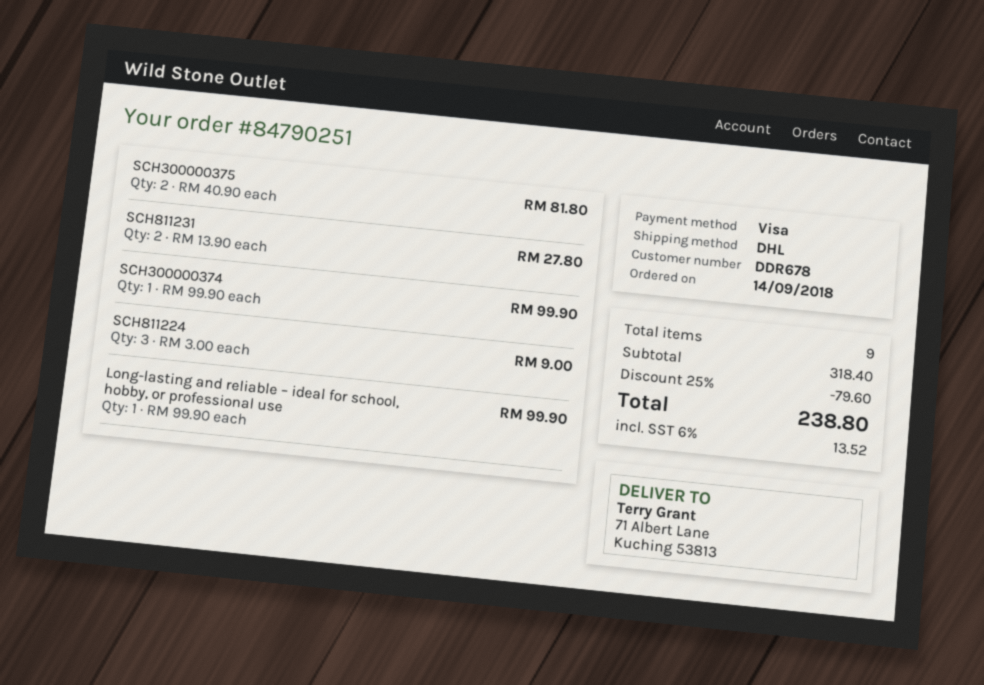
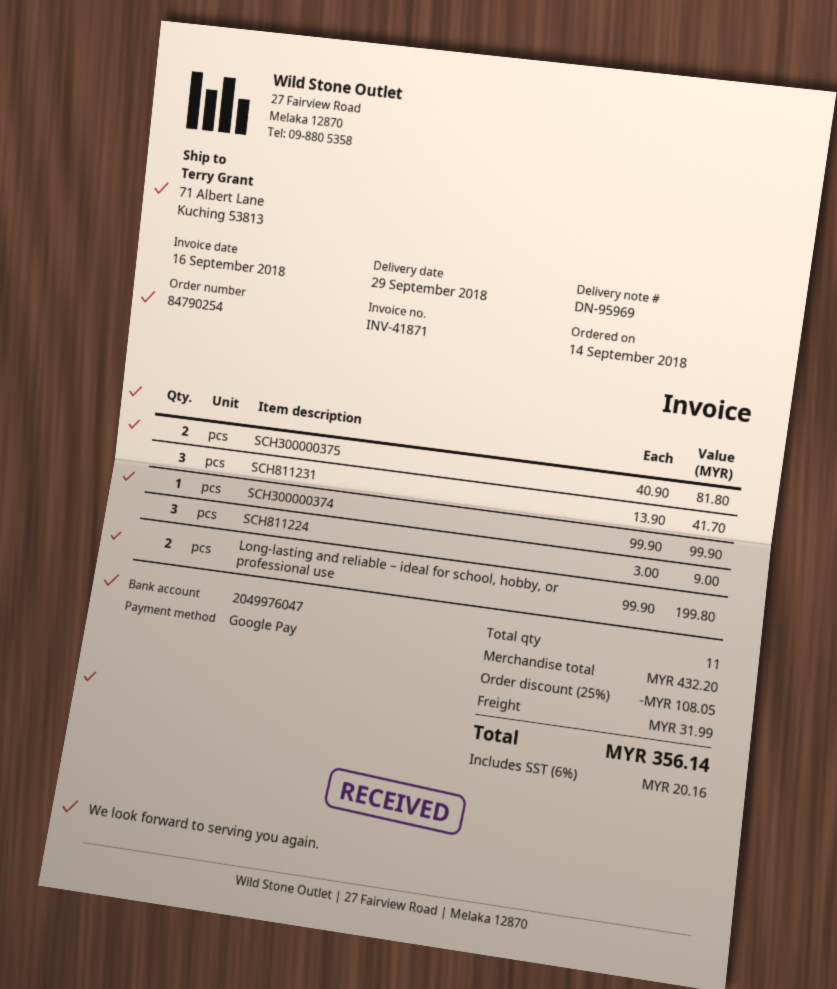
order number: 84790251 -> 84790254
payment method: Visa -> Google Pay
SCH811231: 2 x 13.90 = 27.80 -> 3 x 13.90 = 41.70
Long-lasting and reliable – ideal for school, hobby, or professional use: 1 x 99.90 = 99.90 -> 2 x 99.90 = 199.80
total quantity: 9 -> 11
subtotal: 318.40 -> 432.20
discount: 25% = 79.60 -> 25% = 108.05
shipping: none -> 31.99
tax: 6% = 13.52 -> 6% = 20.16
total: 238.80 -> 356.14

